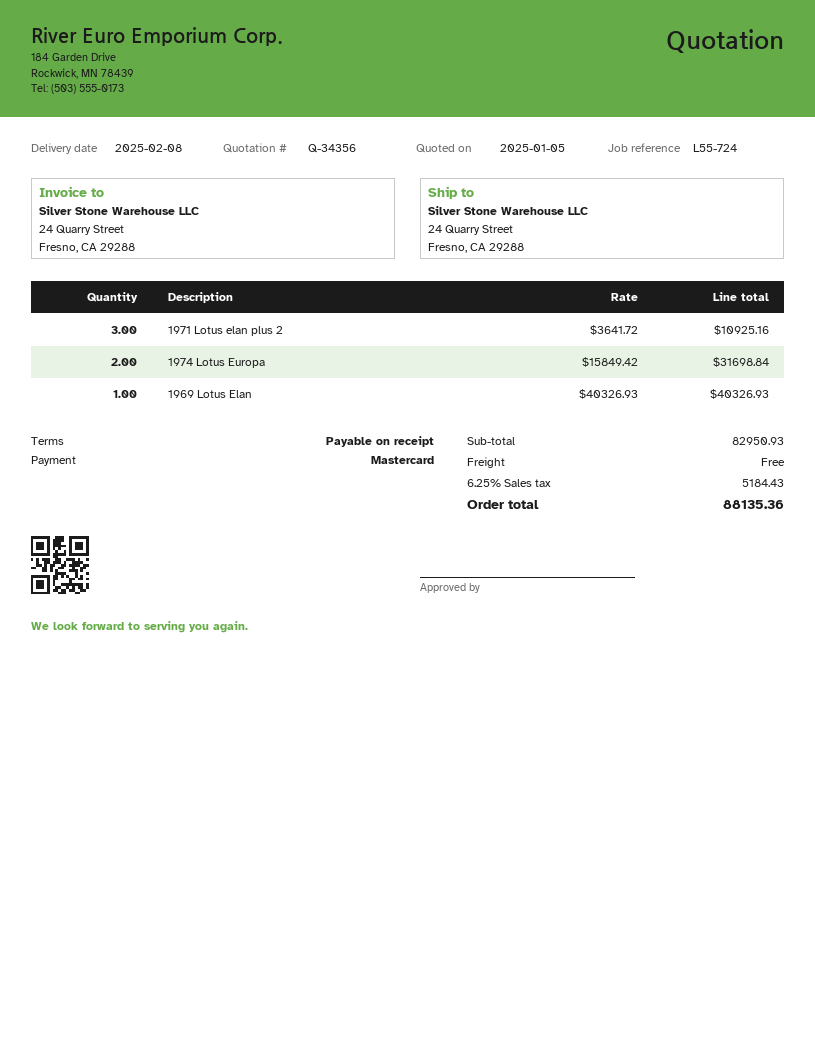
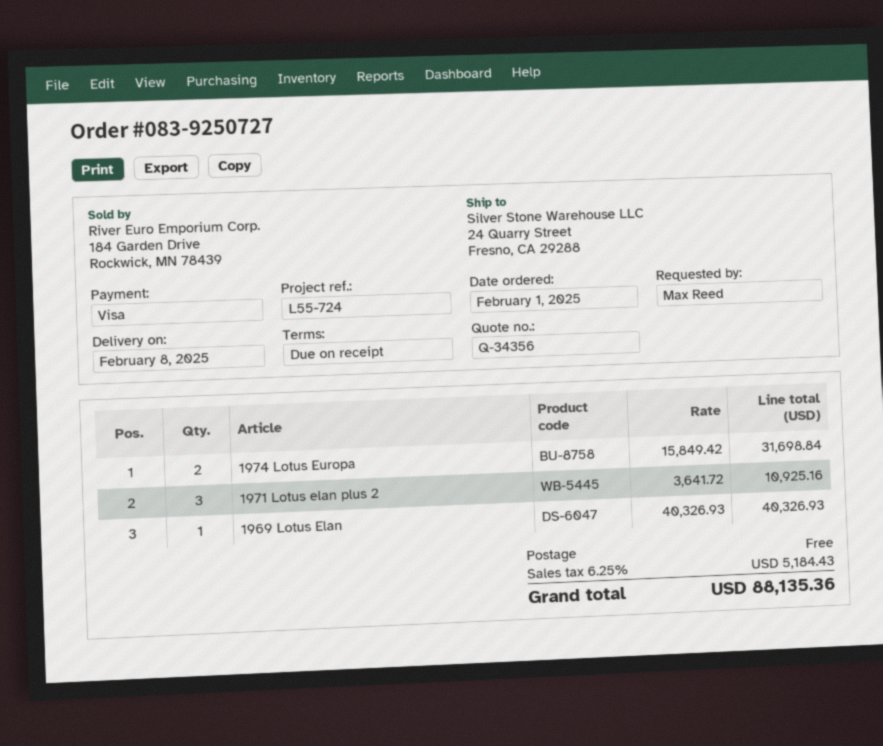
payment method: Mastercard -> Visa

